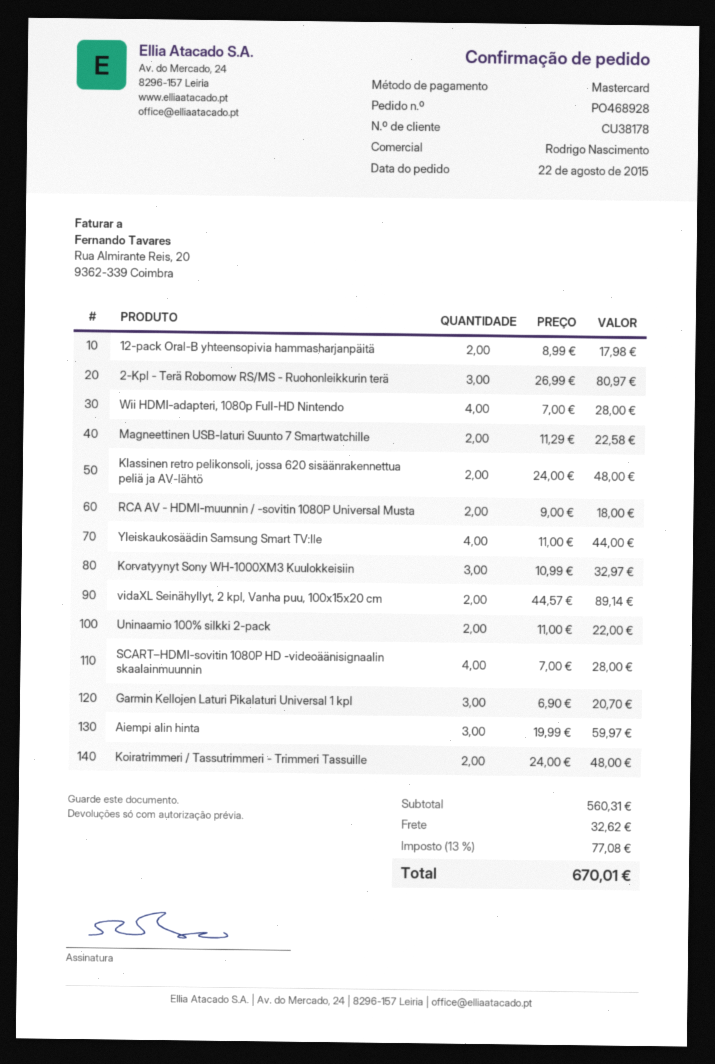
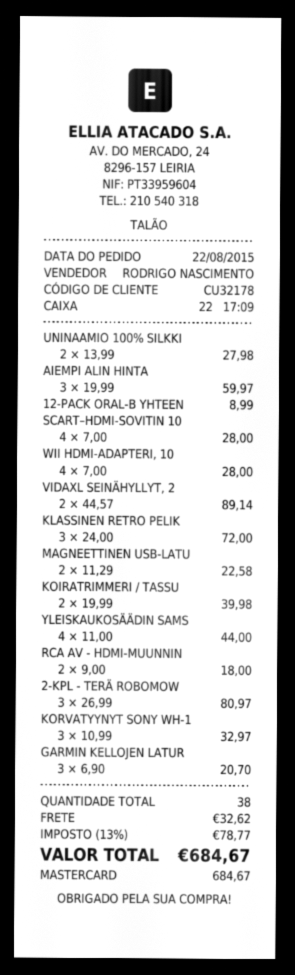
customer number: CU38178 -> CU32178
12-pack Oral-B yhteensopivia hammasharjanpäitä: 2 x 8.99 = 17.98 -> 1 x 8.99 = 8.99
Klassinen retro pelikonsoli, jossa 620 sisäänrakennettua peliä ja AV-lähtö: 2 x 24.00 = 48.00 -> 3 x 24.00 = 72.00
Uninaamio 100% silkki 2-pack: 2 x 11.00 = 22.00 -> 2 x 13.99 = 27.98
Koiratrimmeri / Tassutrimmeri - Trimmeri Tassuille: 2 x 24.00 = 48.00 -> 2 x 19.99 = 39.98
tax: 13% = 77.08 -> 13% = 78.77
total: 670.01 -> 684.67

